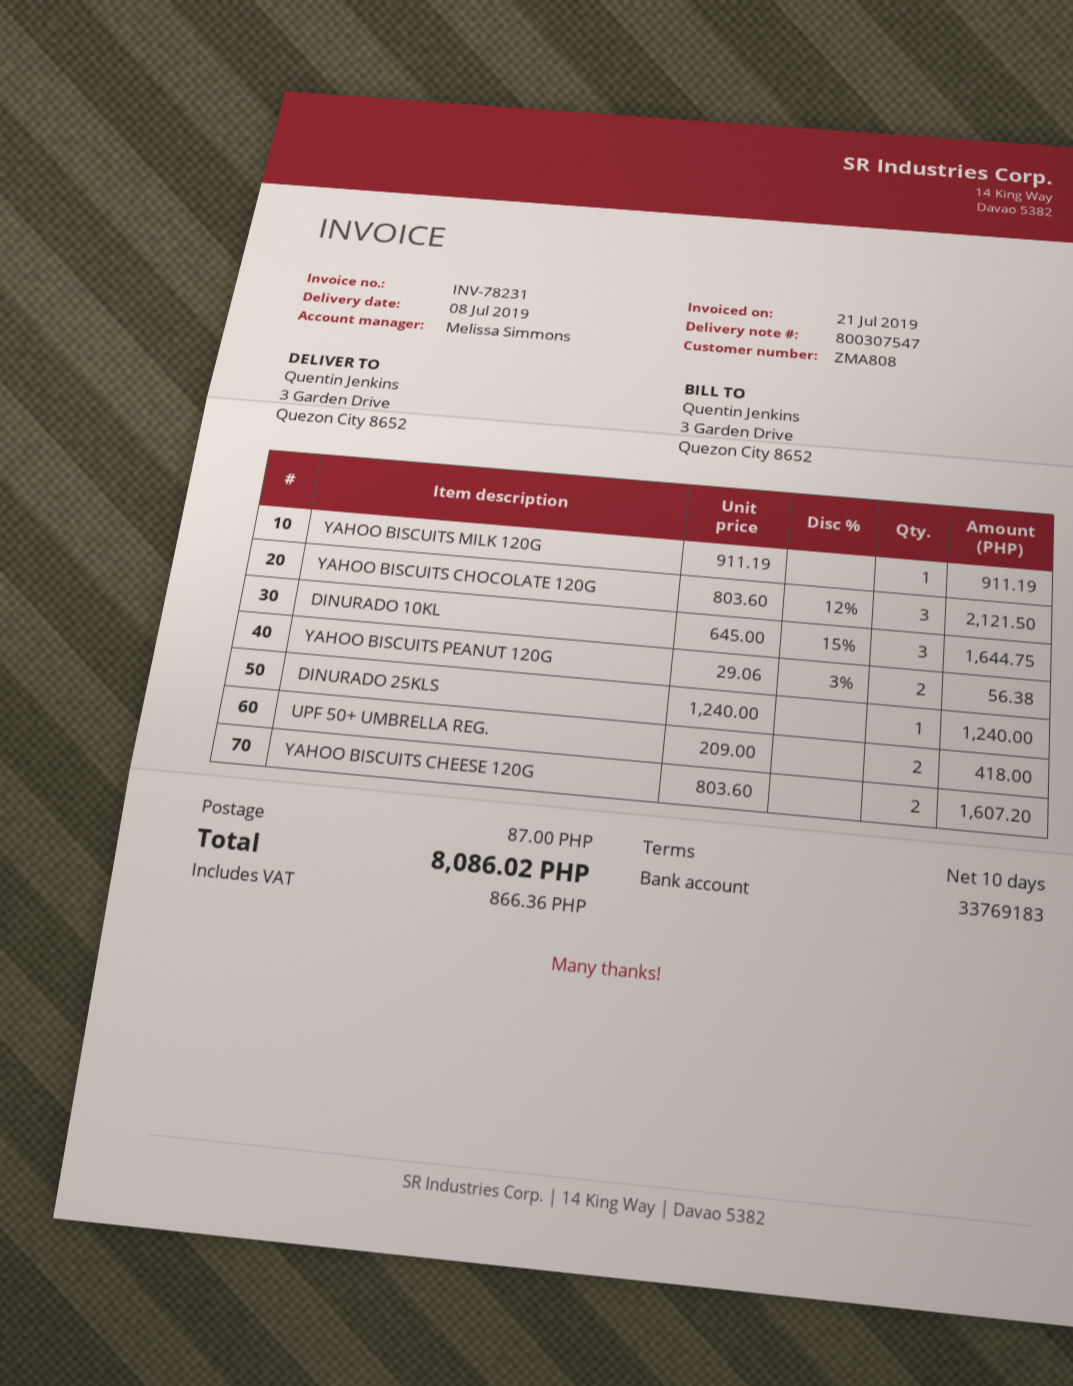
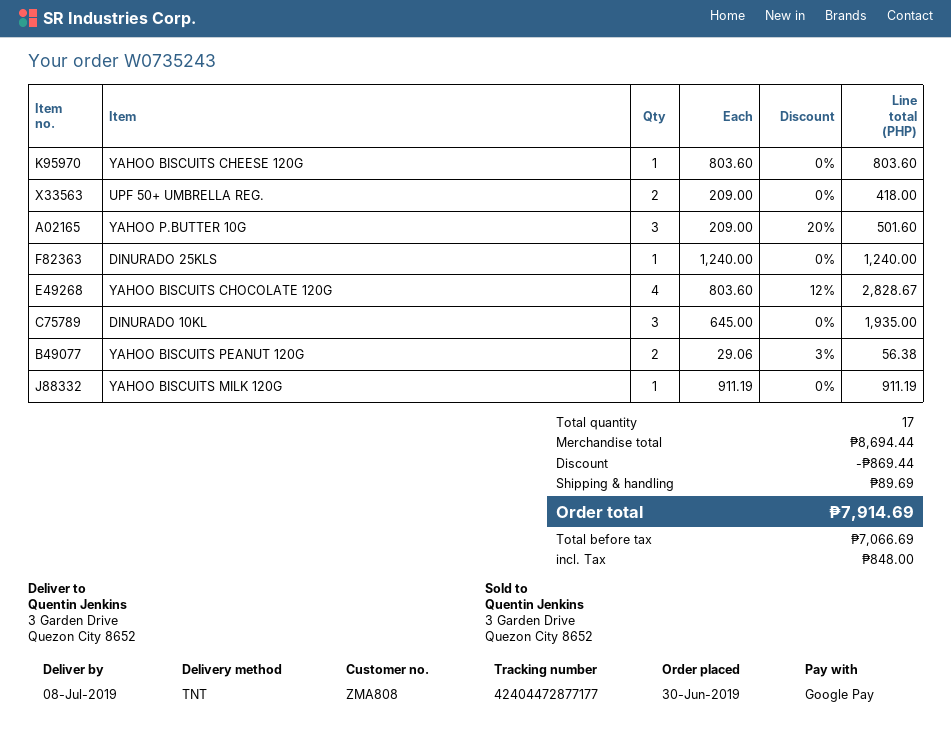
YAHOO BISCUITS CHOCOLATE 120G: 3 x 803.60 - 12% = 2121.50 -> 4 x 803.60 - 12% = 2828.67
DINURADO 10KL: 3 x 645.00 - 15% = 1644.75 -> 3 x 645.00 = 1935.00
YAHOO BISCUITS CHEESE 120G: 2 x 803.60 = 1607.20 -> 1 x 803.60 = 803.60
YAHOO P.BUTTER 10G: none -> 3 x 209.00 - 20% = 501.60
discount: none -> 869.44
shipping: 87.00 -> 89.69
tax: 866.36 -> 848.00
total: 8086.02 -> 7914.69

